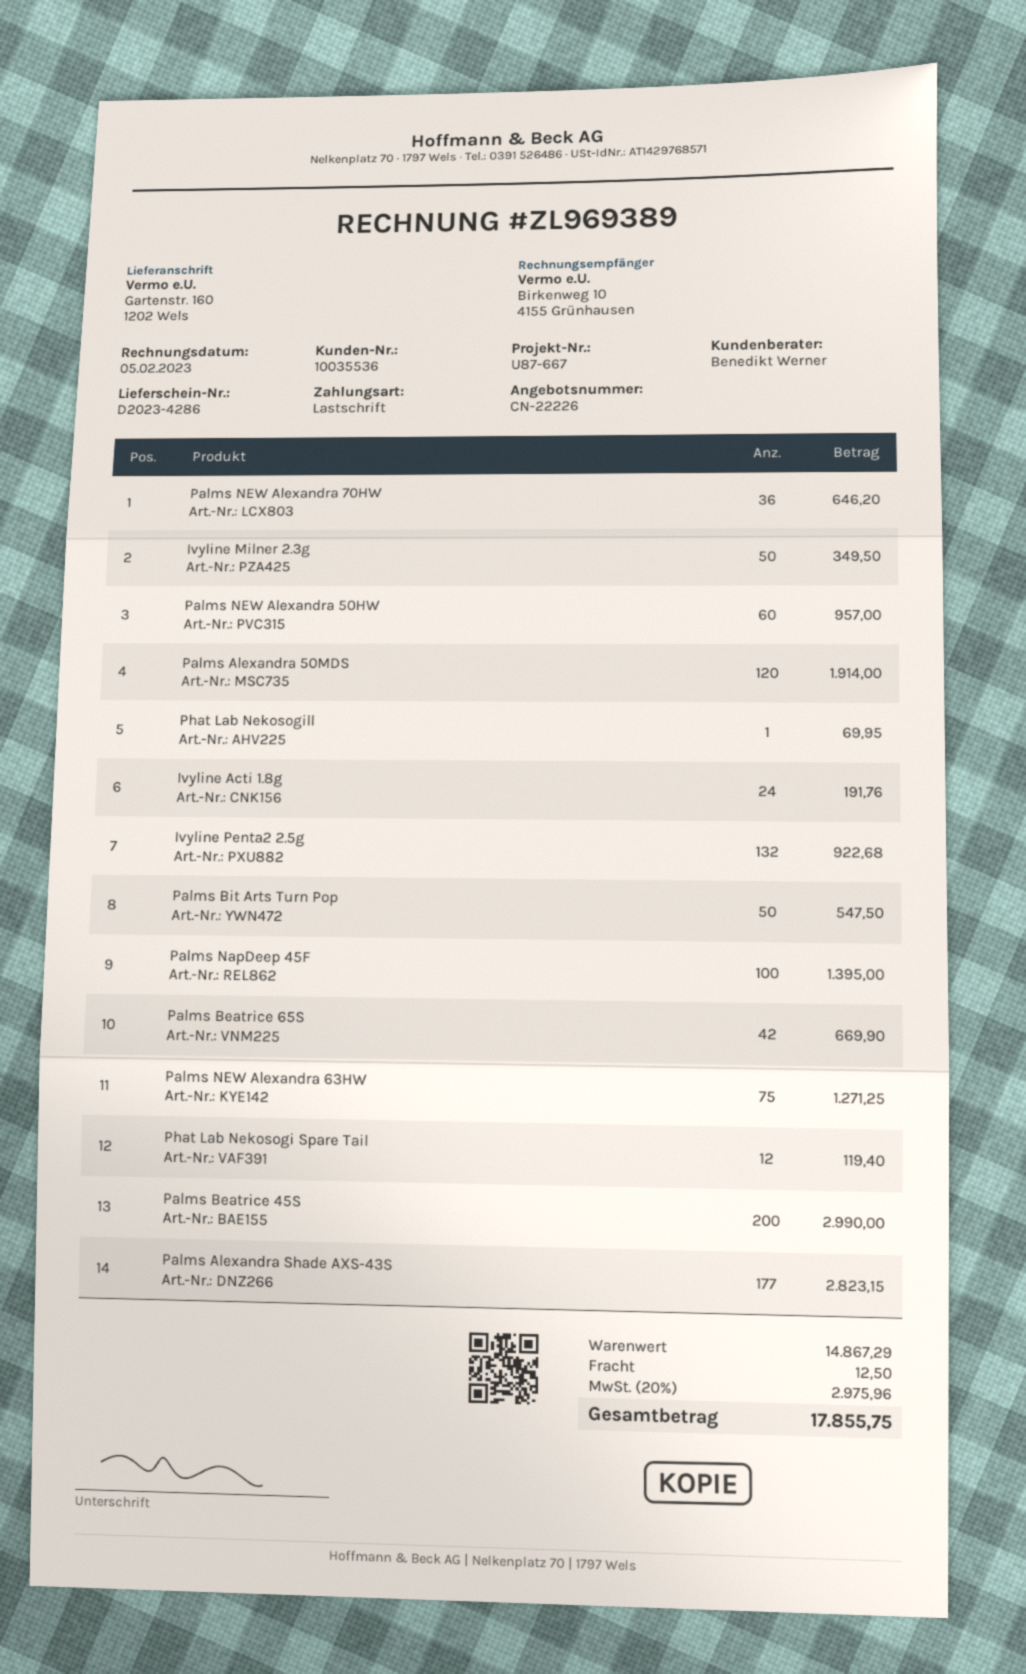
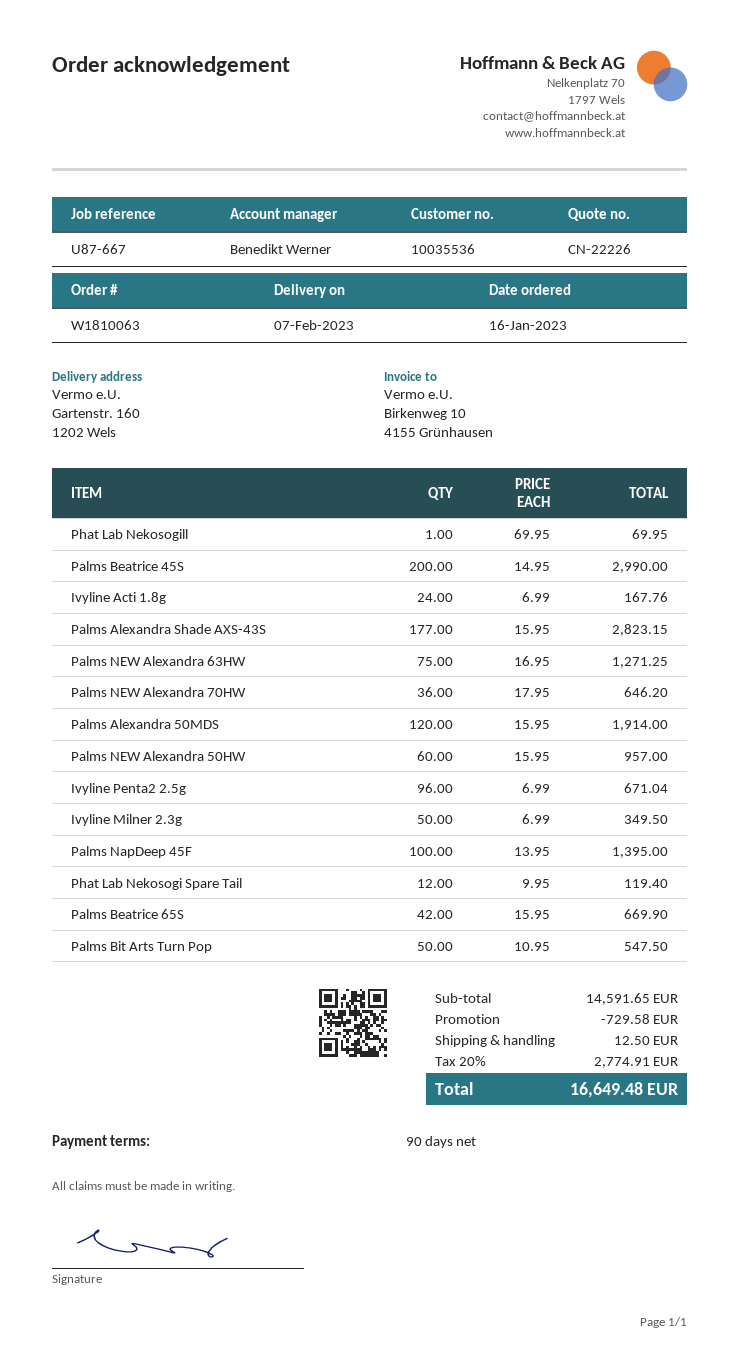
Ivyline Acti 1.8g: 24 for 191.76 -> 24 for 167.76
Ivyline Penta2 2.5g: 132 for 922.68 -> 96 for 671.04
subtotal: 14867.29 -> 14591.65
discount: none -> 729.58
tax: 20% = 2975.96 -> 20% = 2774.91
total: 17855.75 -> 16649.48

